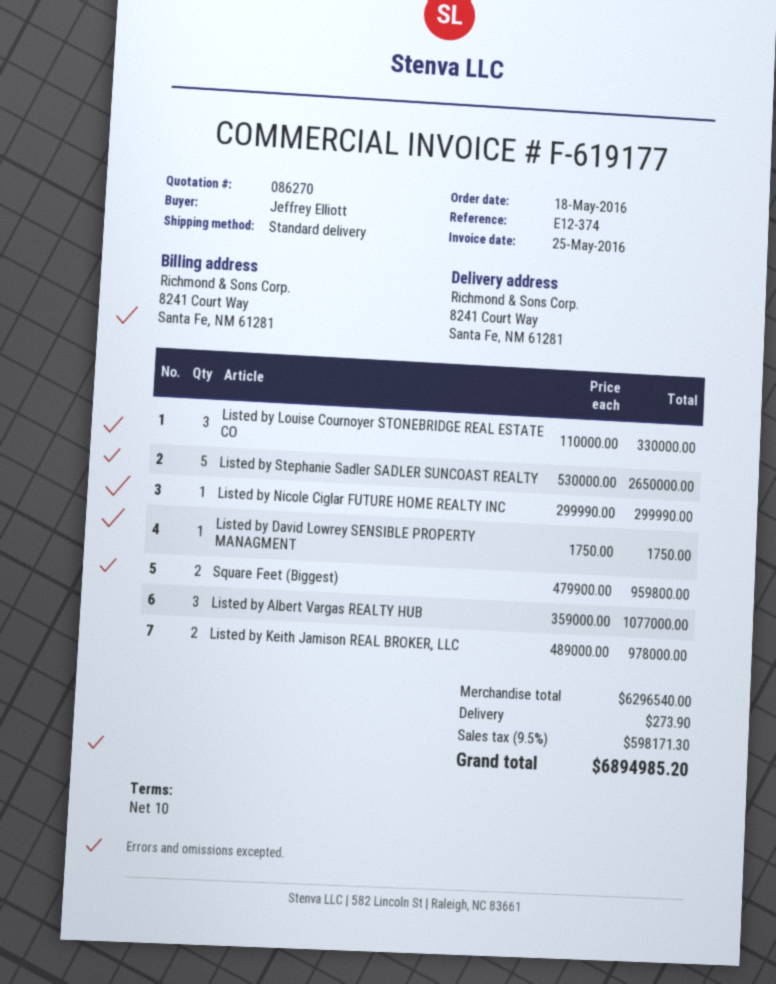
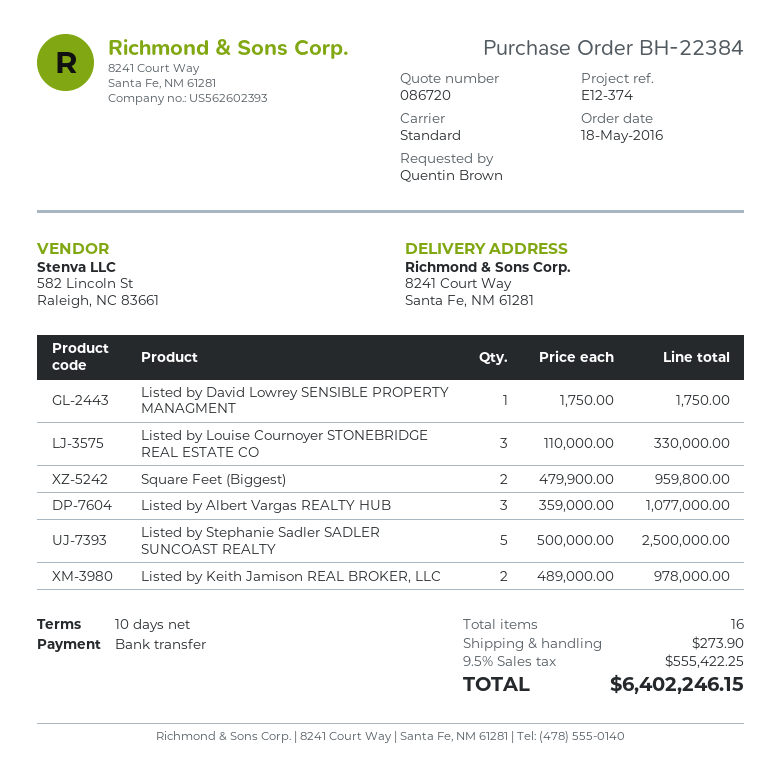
quote number: 086270 -> 086720
ordered by: Jeffrey Elliott -> Quentin Brown
Listed by Stephanie Sadler SADLER SUNCOAST REALTY: 5 x 530000.00 = 2650000.00 -> 5 x 500000.00 = 2500000.00
Listed by Nicole Ciglar FUTURE HOME REALTY INC: 1 x 299990.00 = 299990.00 -> none
tax: 9.5% = 598171.30 -> 9.5% = 555422.25
total: 6894985.20 -> 6402246.15

